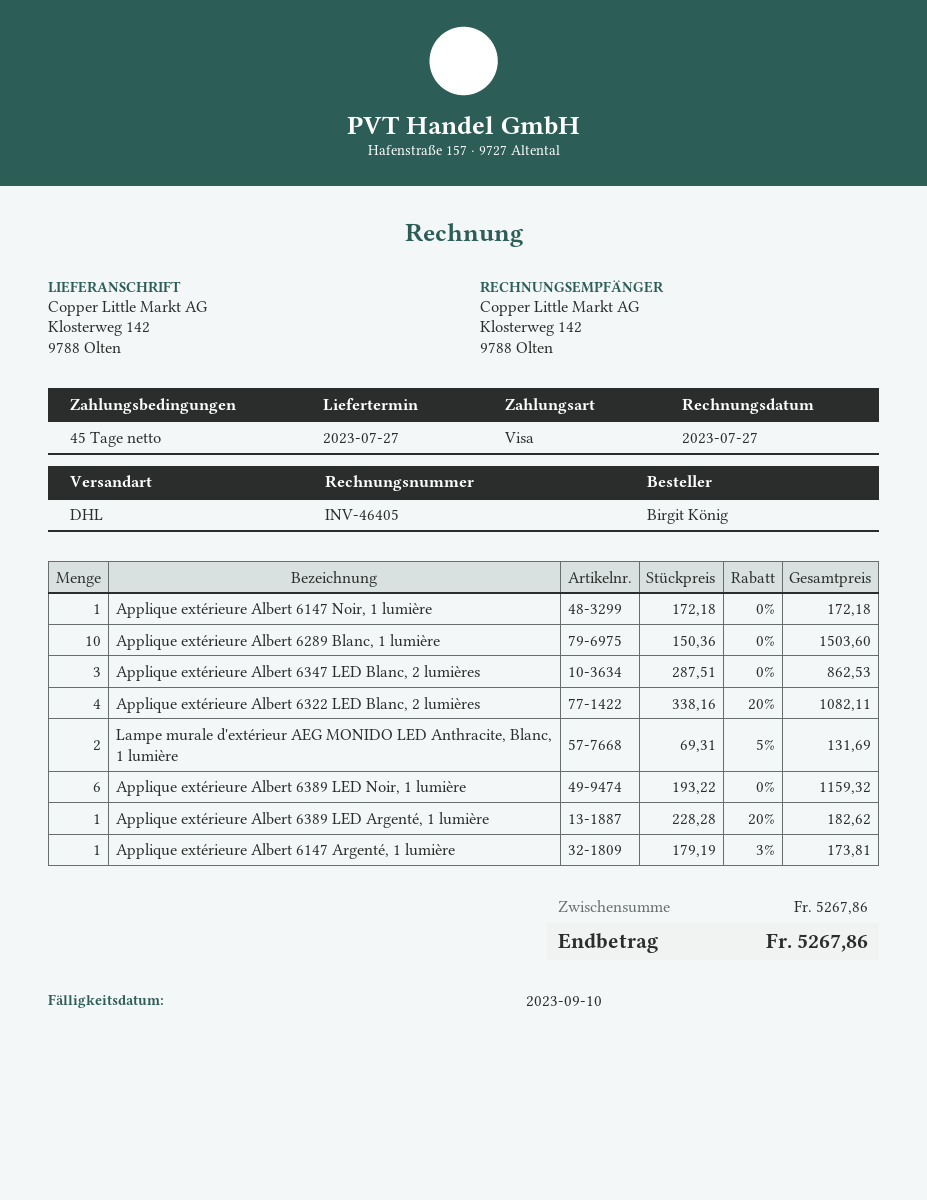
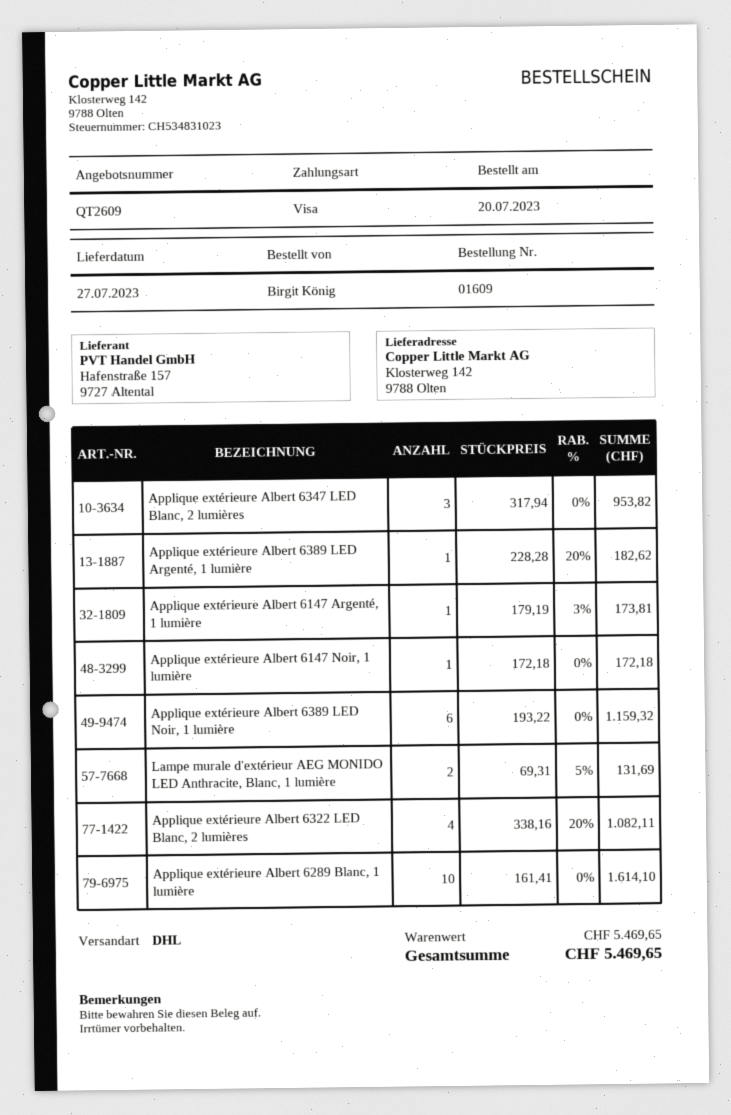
Applique extérieure Albert 6289 Blanc, 1 lumière: 10 x 150.36 = 1503.60 -> 10 x 161.41 = 1614.10
Applique extérieure Albert 6347 LED Blanc, 2 lumières: 3 x 287.51 = 862.53 -> 3 x 317.94 = 953.82
subtotal: 5267.86 -> 5469.65
total: 5267.86 -> 5469.65

